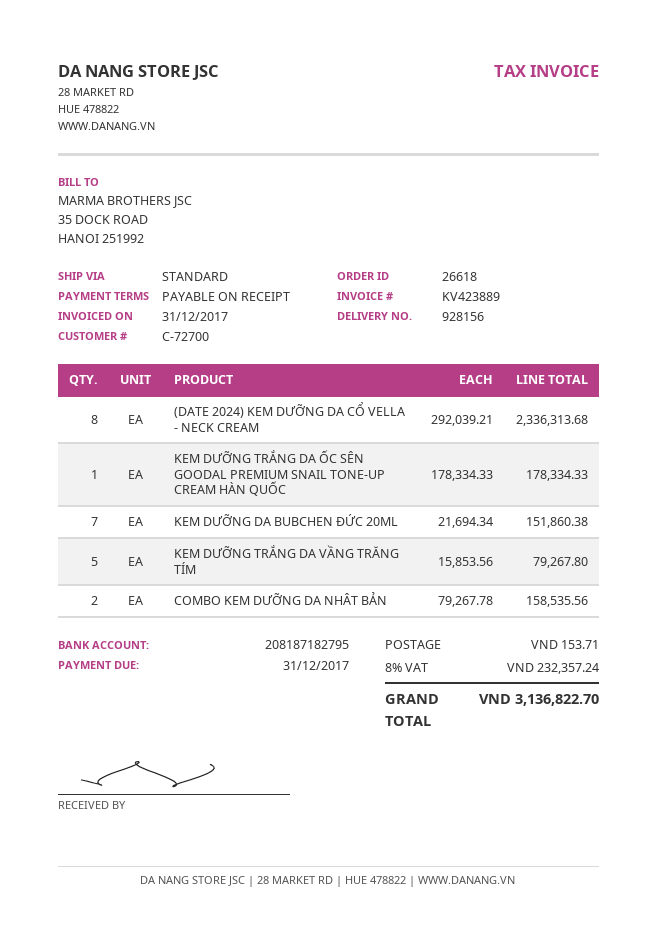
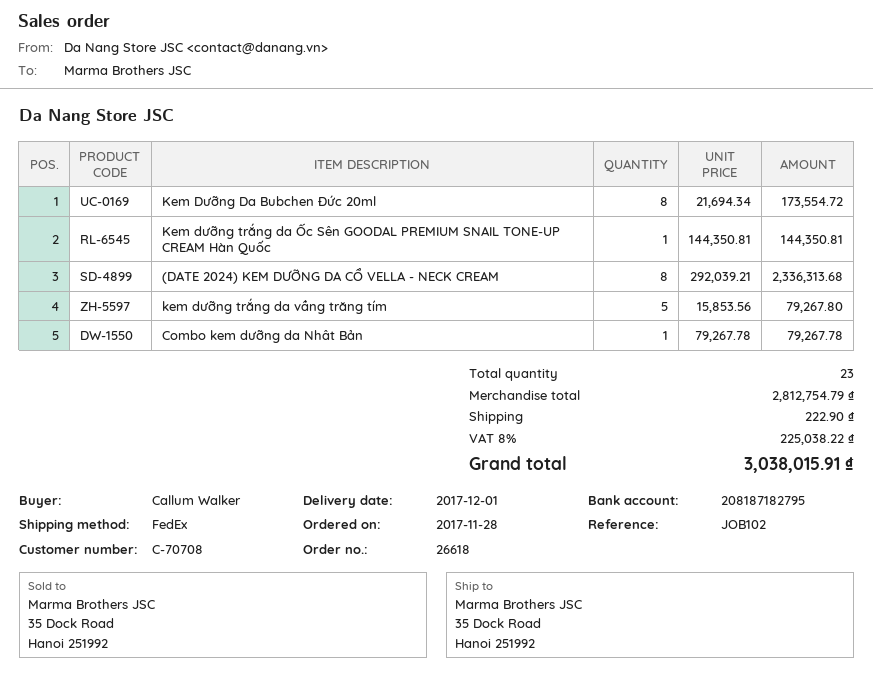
customer number: C-72700 -> C-70708
shipping method: standard -> FedEx
KEM DƯỠNG TRẮNG DA ỐC SÊN GOODAL PREMIUM SNAIL TONE-UP CREAM HÀN QUỐC: 1 x 178334.33 = 178334.33 -> 1 x 144350.81 = 144350.81
KEM DƯỠNG DA BUBCHEN ĐỨC 20ML: 7 x 21694.34 = 151860.38 -> 8 x 21694.34 = 173554.72
COMBO KEM DƯỠNG DA NHÂT BẢN: 2 x 79267.78 = 158535.56 -> 1 x 79267.78 = 79267.78
shipping: 153.71 -> 222.90
tax: 8% = 232357.24 -> 8% = 225038.22
total: 3136822.70 -> 3038015.91

